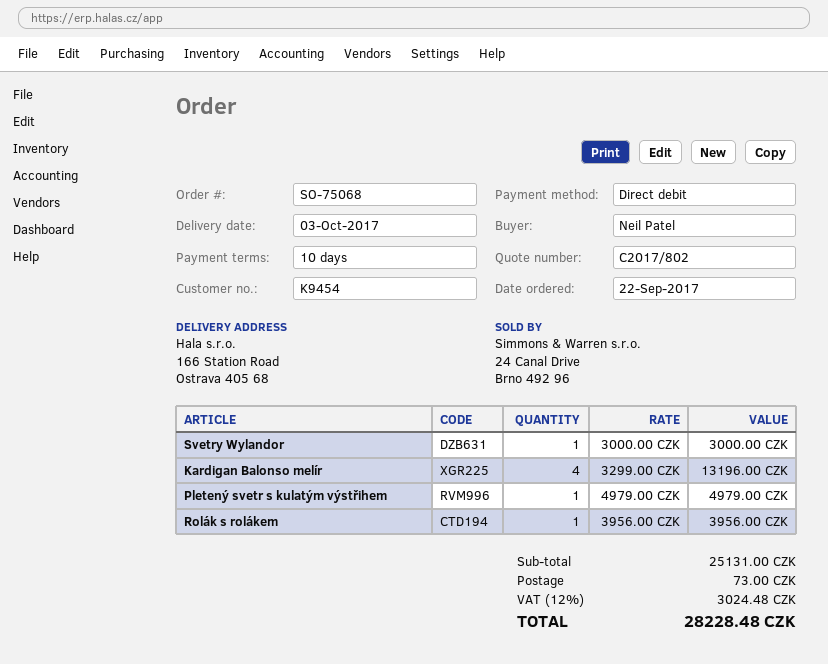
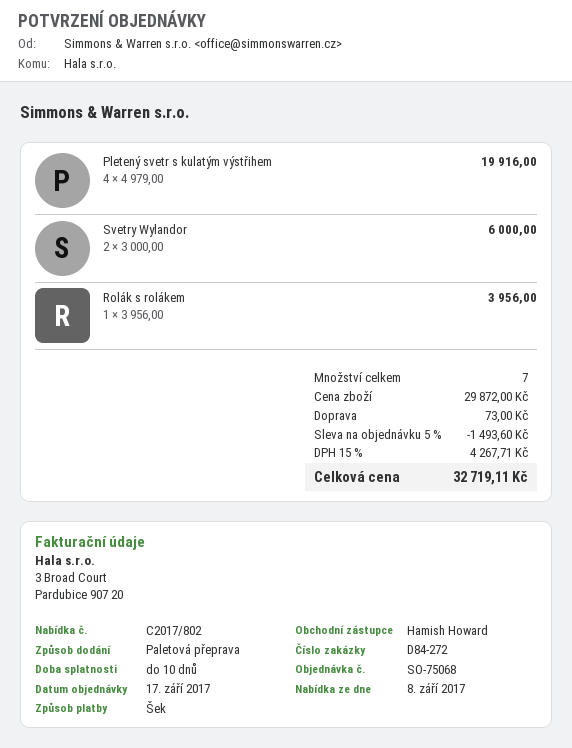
order date: 2017-09-22 -> 2017-09-17
payment method: direct debit -> cheque
Svetry Wylandor: 1 x 3000.00 = 3000.00 -> 2 x 3000.00 = 6000.00
Kardigan Balonso melír: 4 x 3299.00 = 13196.00 -> none
Pletený svetr s kulatým výstřihem: 1 x 4979.00 = 4979.00 -> 4 x 4979.00 = 19916.00
subtotal: 25131.00 -> 29872.00
discount: none -> 5% = 1493.60
tax: 12% = 3024.48 -> 15% = 4267.71
total: 28228.48 -> 32719.11

